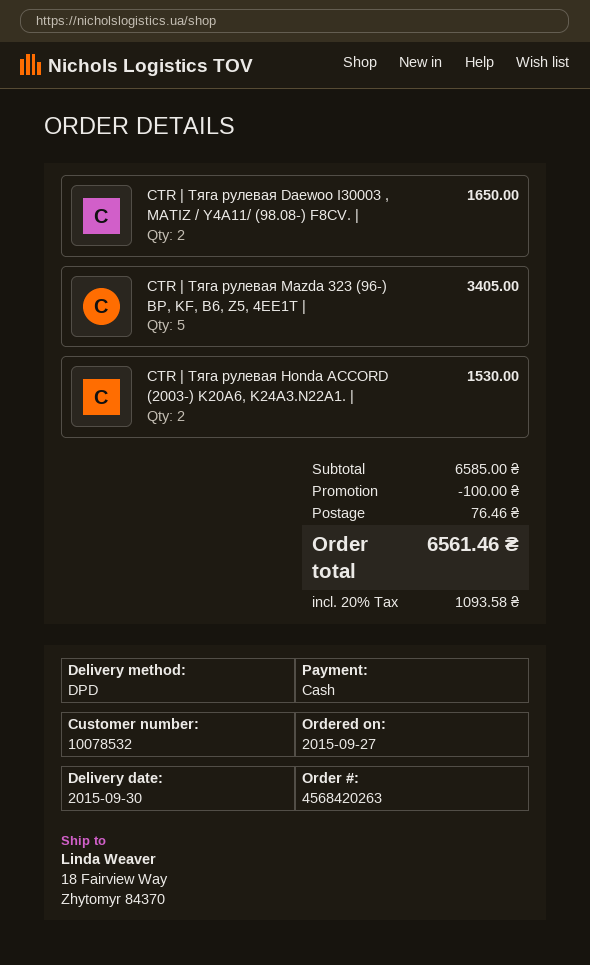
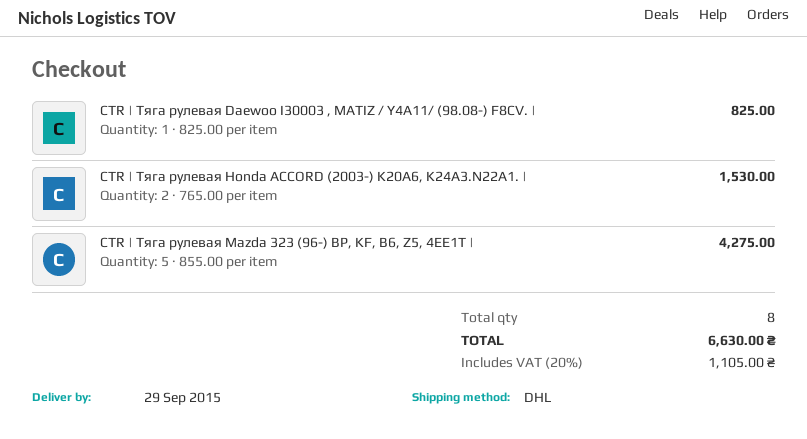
delivery date: 2015-09-30 -> 2015-09-29
shipping method: DPD -> DHL
CTR | Тяга рулевая Daewoo I30003 , MATIZ / Y4A11/ (98.08-) F8CV. |: 2 for 1650.00 -> 1 for 825.00
CTR | Тяга рулевая Mazda 323 (96-) BP, KF, B6, Z5, 4EE1T |: 5 for 3405.00 -> 5 for 4275.00
discount: 100.00 -> none
shipping: 76.46 -> none
tax: 20% = 1093.58 -> 20% = 1105.00
total: 6561.46 -> 6630.00

